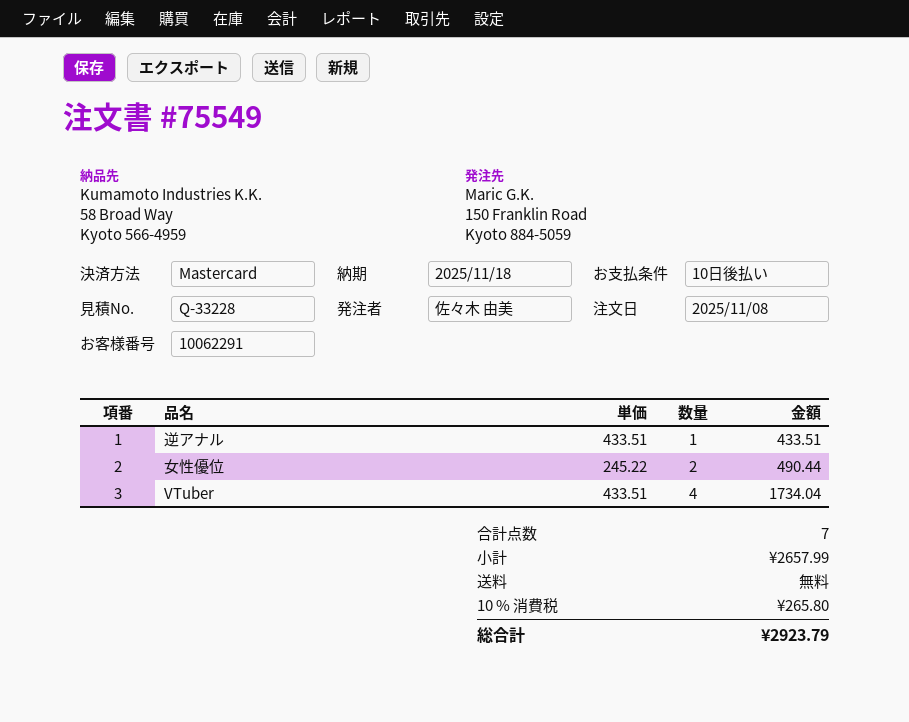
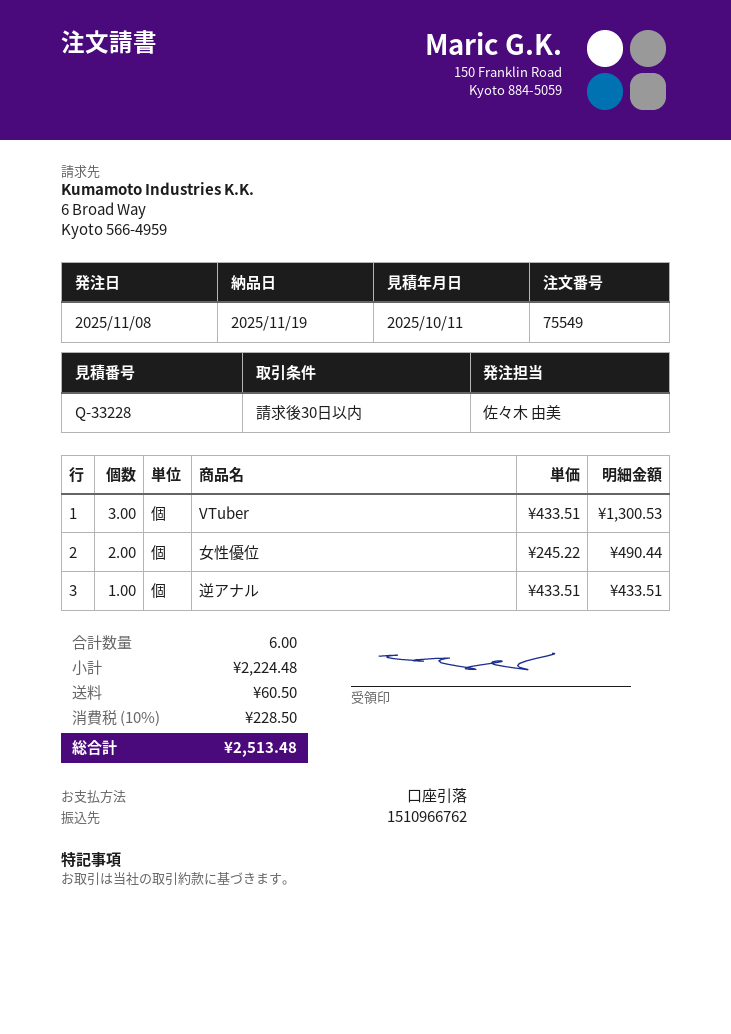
delivery date: 2025-11-18 -> 2025-11-19
payment terms: 10 days -> 30 days
payment method: Mastercard -> direct debit
VTuber: 4 x 433.51 = 1734.04 -> 3 x 433.51 = 1300.53
total quantity: 7 -> 6
subtotal: 2657.99 -> 2224.48
shipping: 0.00 -> 60.50
tax: 10% = 265.80 -> 10% = 228.50
total: 2923.79 -> 2513.48

